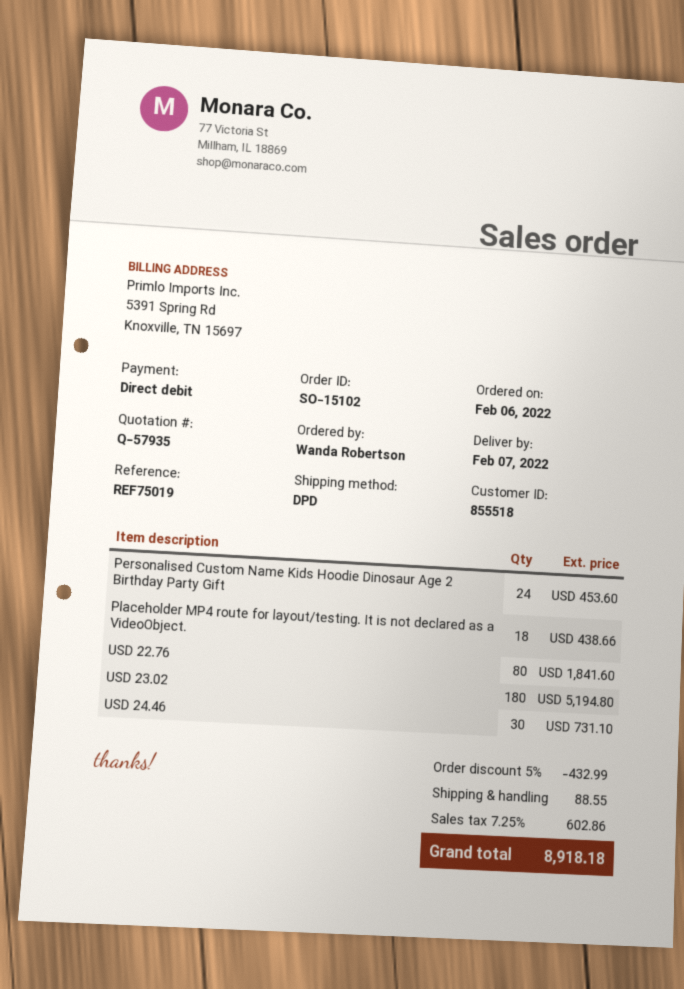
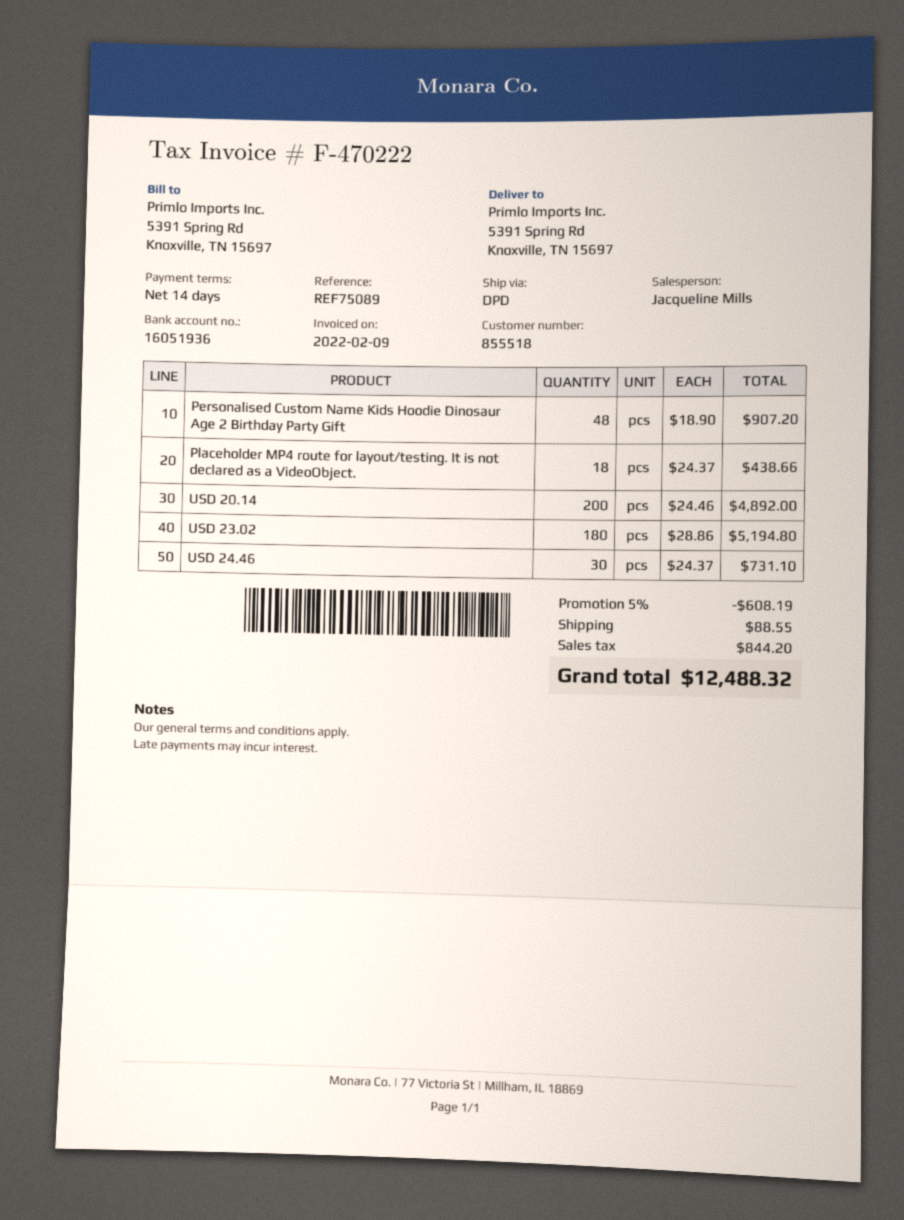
reference: REF75019 -> REF75089
Personalised Custom Name Kids Hoodie Dinosaur Age 2 Birthday Party Gift: 24 for 453.60 -> 48 for 907.20
USD 22.76: 80 for 1841.60 -> none
USD 20.14: none -> 200 for 4892.00
discount: 5% = 432.99 -> 5% = 608.19
tax: 602.86 -> 844.20
total: 8918.18 -> 12488.32

